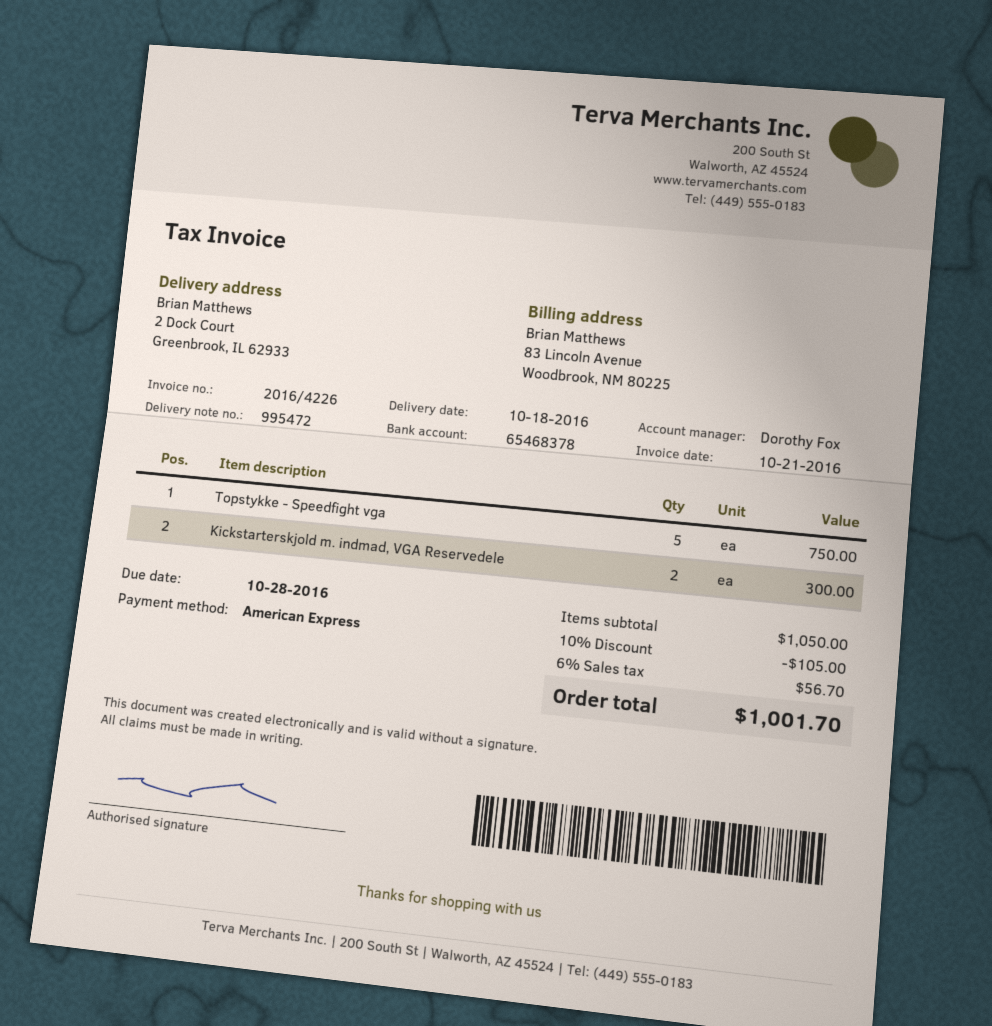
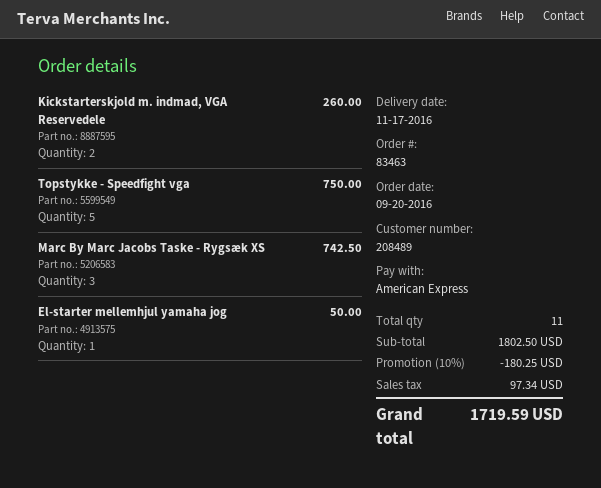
delivery date: 2016-10-18 -> 2016-11-17
Kickstarterskjold m. indmad, VGA Reservedele: 2 for 300.00 -> 2 for 260.00
Marc By Marc Jacobs Taske - Rygsæk XS: none -> 3 for 742.50
El-starter mellemhjul yamaha jog: none -> 1 for 50.00
subtotal: 1050.00 -> 1802.50
discount: 10% = 105.00 -> 10% = 180.25
tax: 56.70 -> 97.34
total: 1001.70 -> 1719.59

